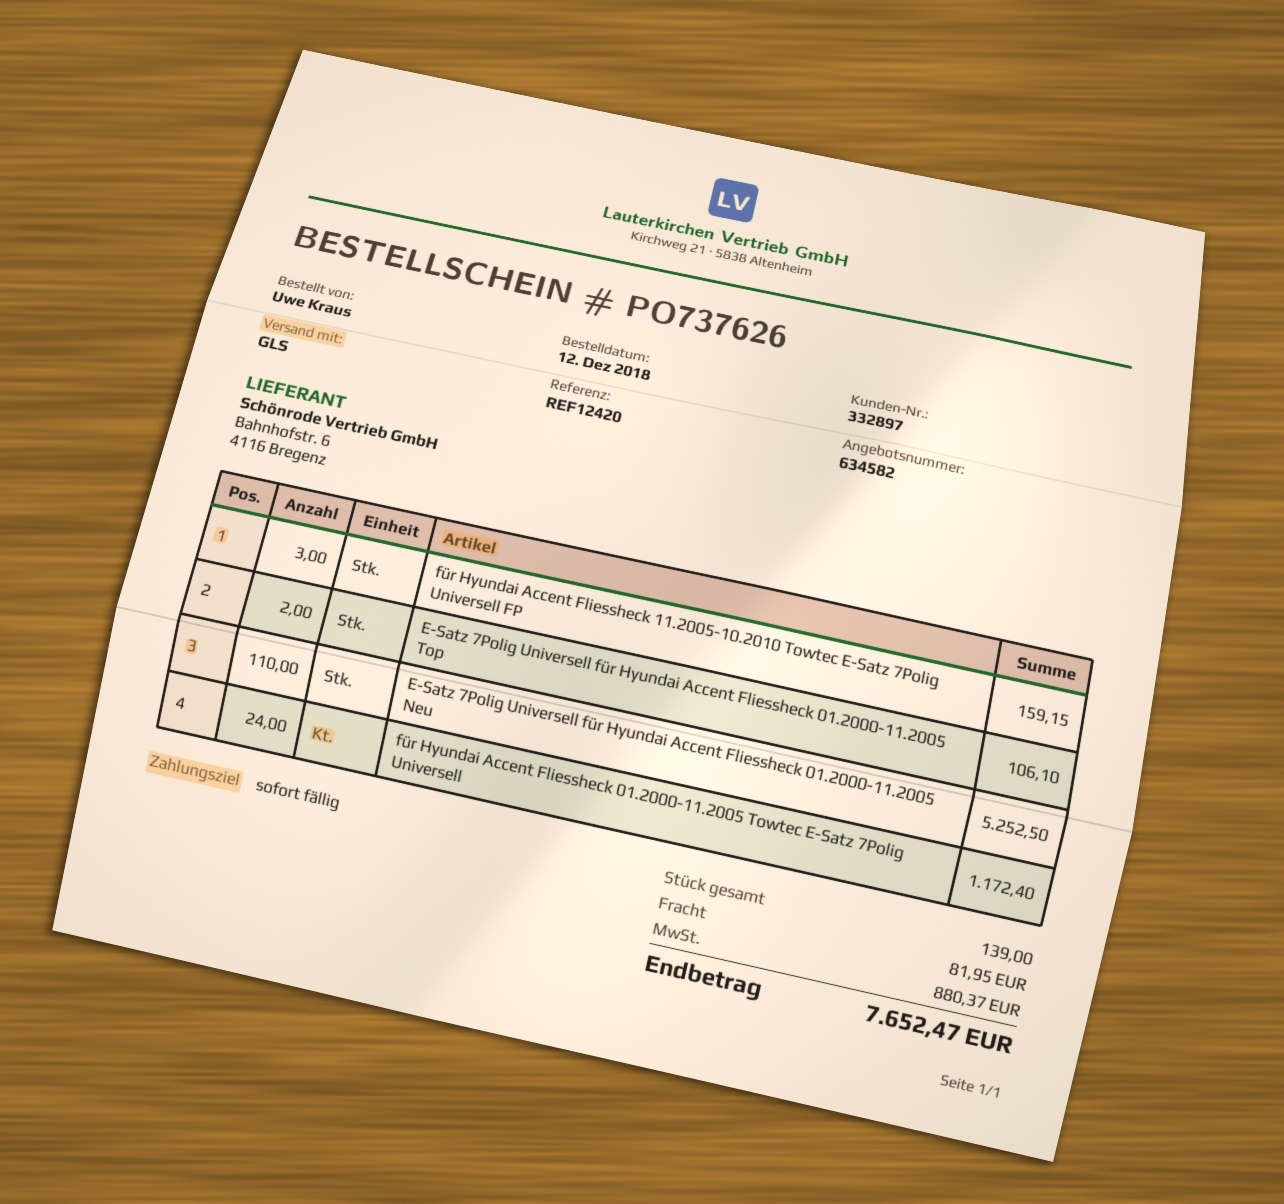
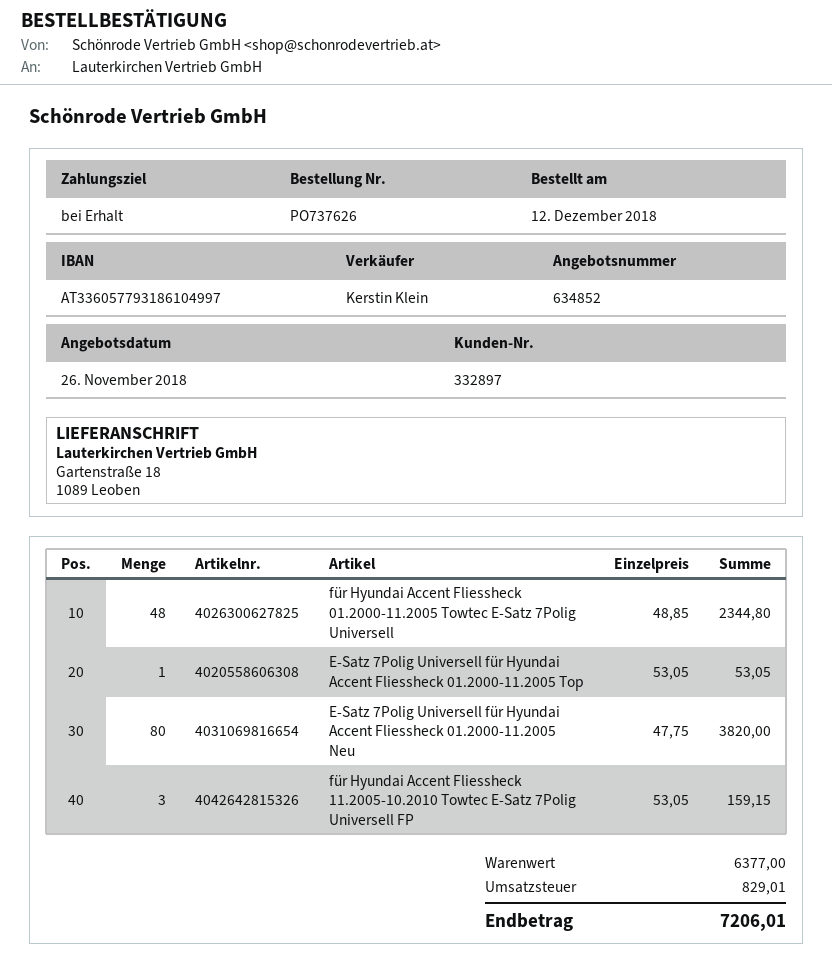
quote number: 634582 -> 634852
E-Satz 7Polig Universell für Hyundai Accent Fliessheck 01.2000-11.2005 Top: 2 for 106.10 -> 1 for 53.05
E-Satz 7Polig Universell für Hyundai Accent Fliessheck 01.2000-11.2005 Neu: 110 for 5252.50 -> 80 for 3820.00
für Hyundai Accent Fliessheck 01.2000-11.2005 Towtec E-Satz 7Polig Universell: 24 for 1172.40 -> 48 for 2344.80
shipping: 81.95 -> none
tax: 880.37 -> 829.01
total: 7652.47 -> 7206.01

